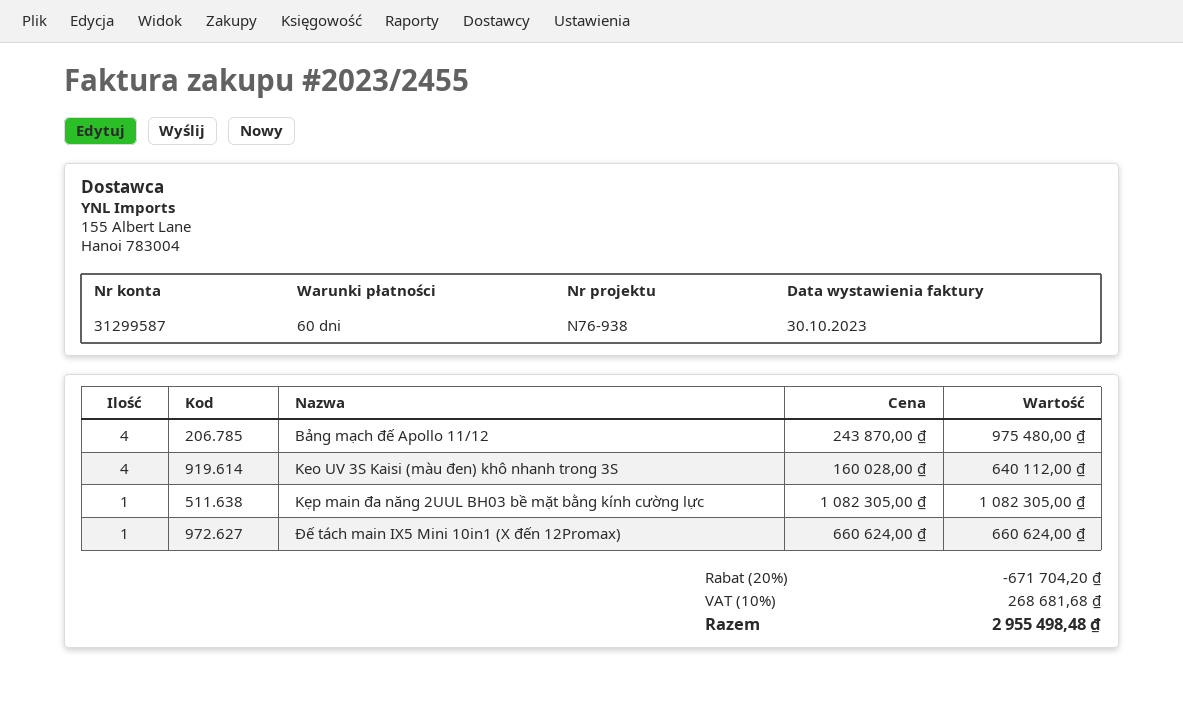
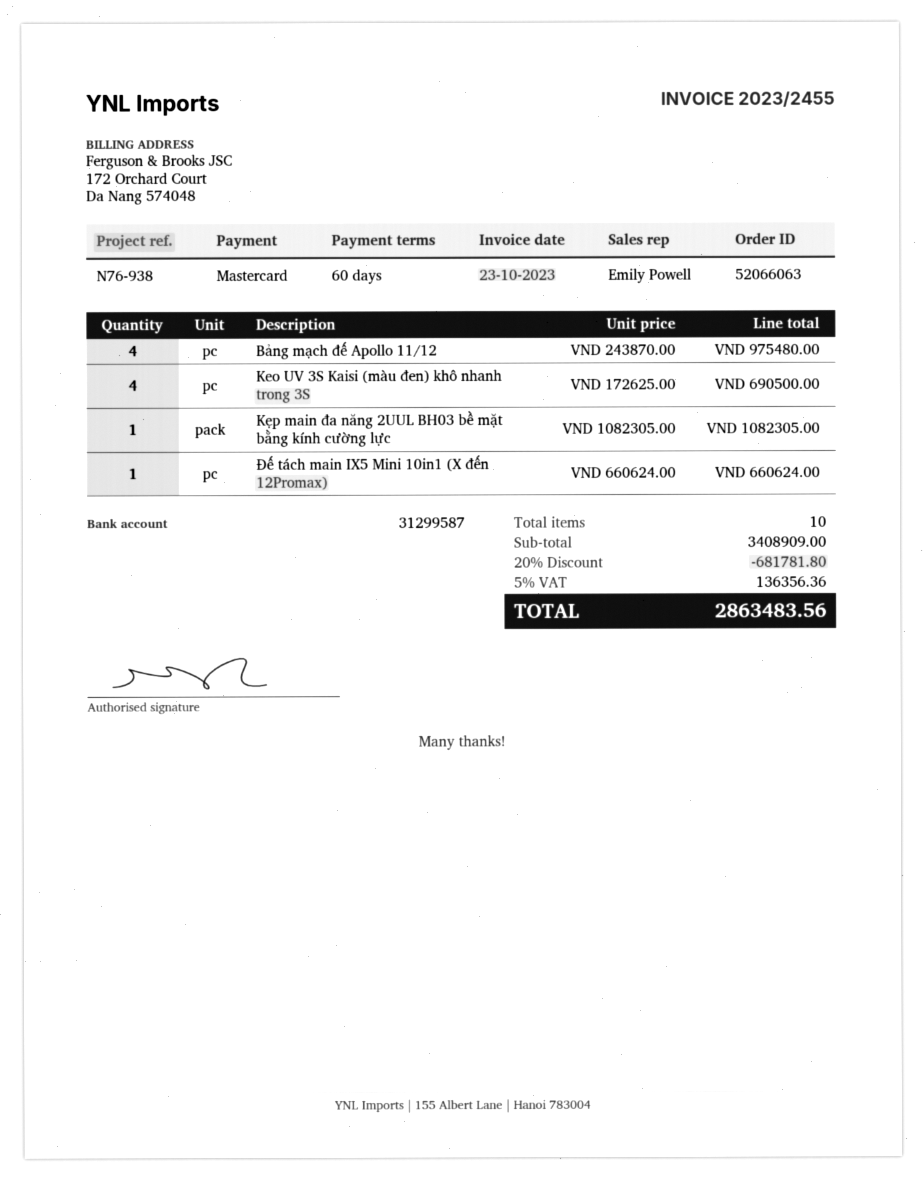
invoice date: 2023-10-30 -> 2023-10-23
Keo UV 3S Kaisi (màu đen) khô nhanh trong 3S: 4 x 160028.00 = 640112.00 -> 4 x 172625.00 = 690500.00
discount: 20% = 671704.20 -> 20% = 681781.80
tax: 10% = 268681.68 -> 5% = 136356.36
total: 2955498.48 -> 2863483.56

